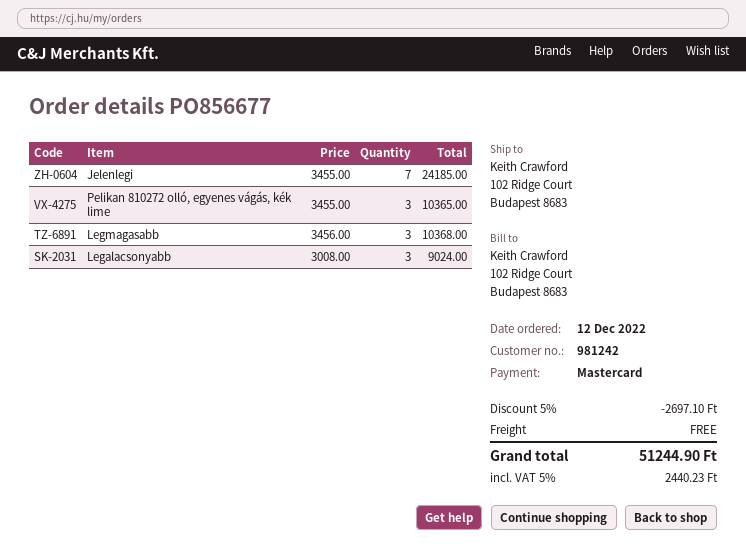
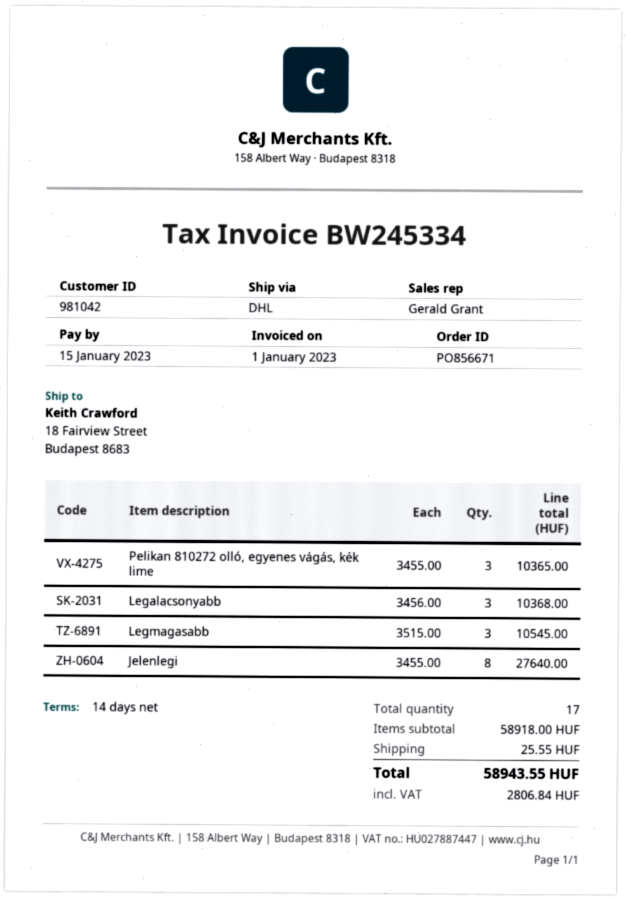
order number: PO856677 -> PO856671
customer number: 981242 -> 981042
ship to: 102 Ridge Court, Budapest 8683 -> 18 Fairview Street, Budapest 8683
Jelenlegi: 7 x 3455.00 = 24185.00 -> 8 x 3455.00 = 27640.00
Legmagasabb: 3 x 3456.00 = 10368.00 -> 3 x 3515.00 = 10545.00
Legalacsonyabb: 3 x 3008.00 = 9024.00 -> 3 x 3456.00 = 10368.00
discount: 5% = 2697.10 -> none
shipping: 0.00 -> 25.55
tax: 2440.23 -> 2806.84
total: 51244.90 -> 58943.55

